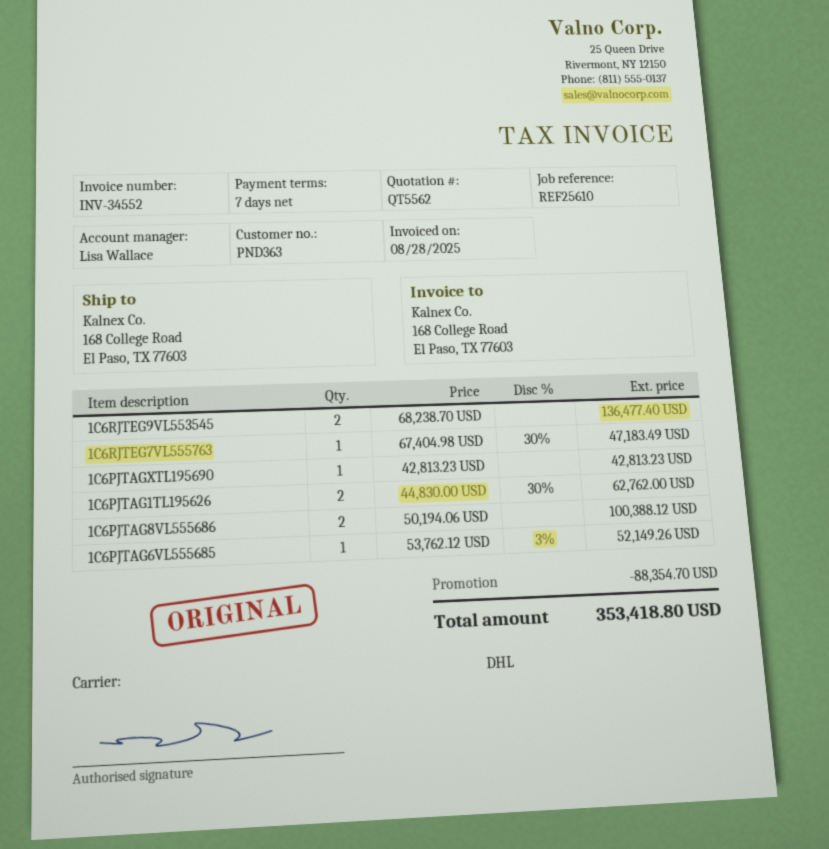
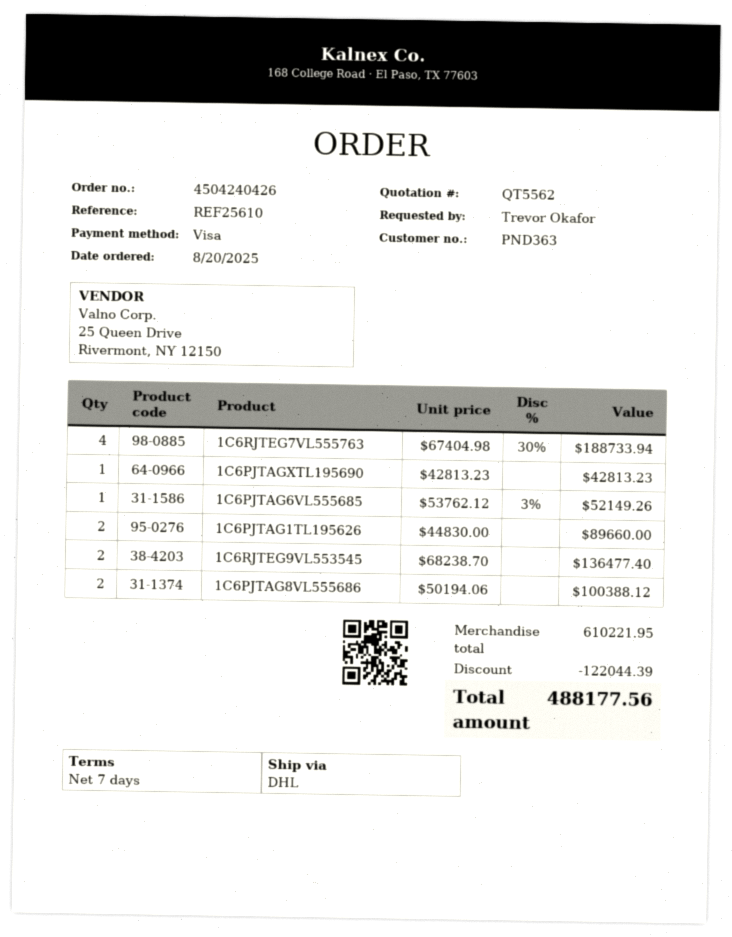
1C6RJTEG7VL555763: 1 x 67404.98 - 30% = 47183.49 -> 4 x 67404.98 - 30% = 188733.94
1C6PJTAG1TL195626: 2 x 44830.00 - 30% = 62762.00 -> 2 x 44830.00 = 89660.00
discount: 88354.70 -> 122044.39
total: 353418.80 -> 488177.56

